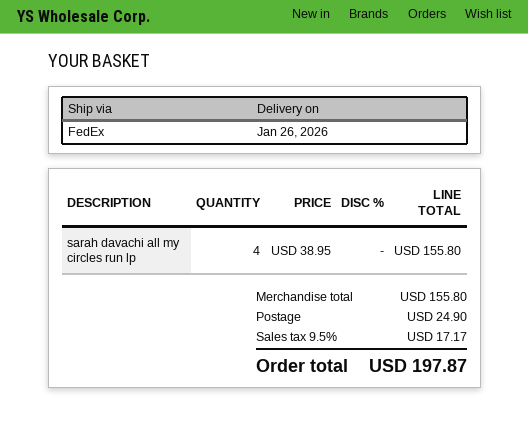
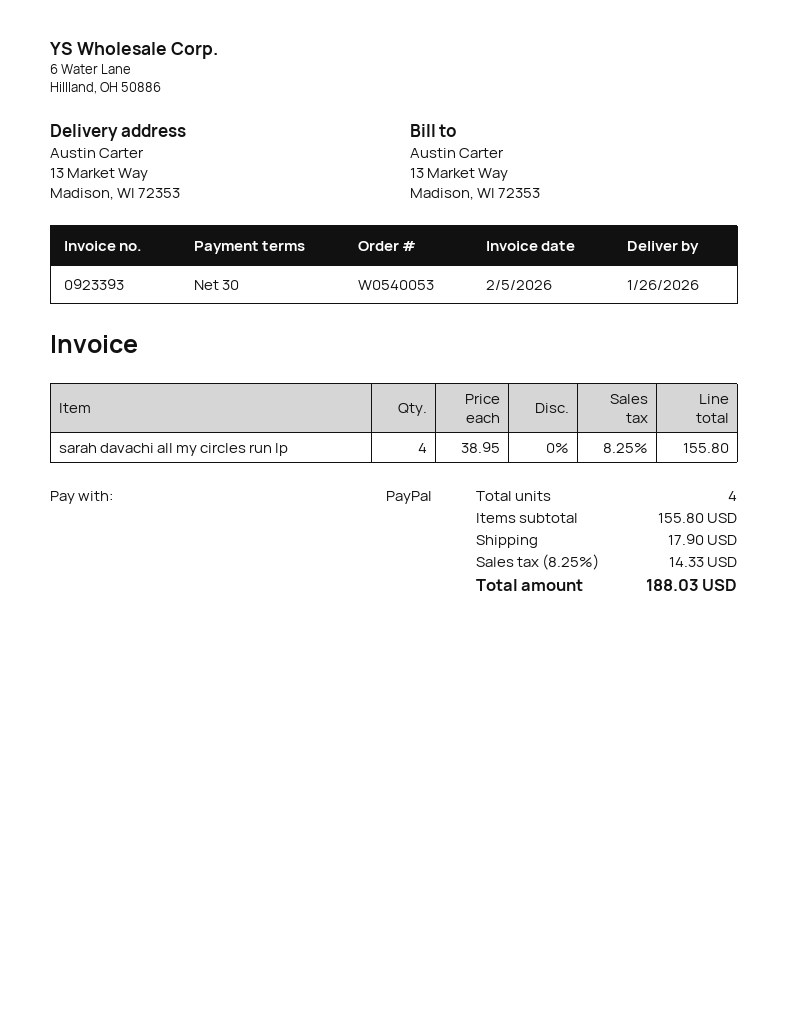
shipping: 24.90 -> 17.90
tax: 9.5% = 17.17 -> 8.25% = 14.33
total: 197.87 -> 188.03

